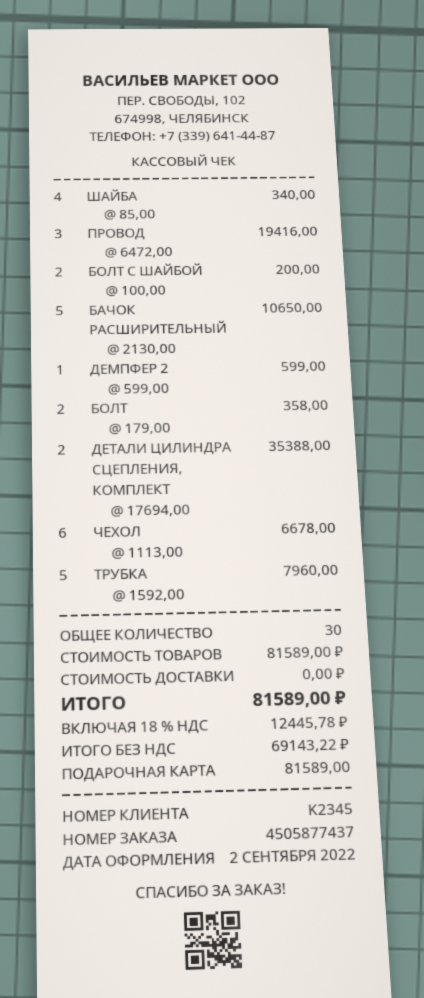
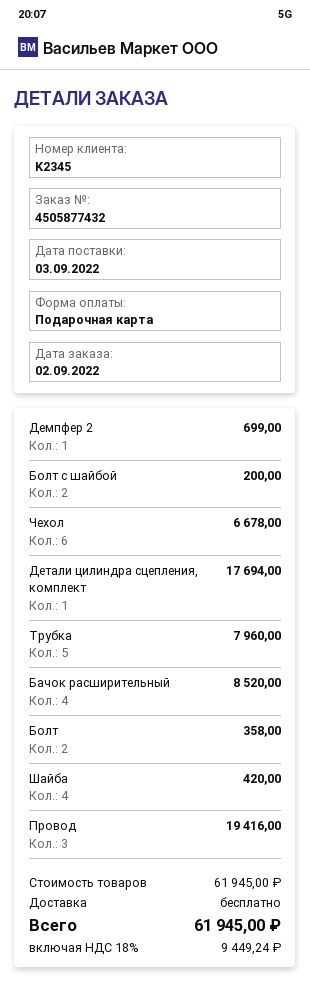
order number: 4505877437 -> 4505877432
ШАЙБА: 4 for 340.00 -> 4 for 420.00
БАЧОК РАСШИРИТЕЛЬНЫЙ: 5 for 10650.00 -> 4 for 8520.00
ДЕМПФЕР 2: 1 for 599.00 -> 1 for 699.00
ДЕТАЛИ ЦИЛИНДРА СЦЕПЛЕНИЯ, КОМПЛЕКТ: 2 for 35388.00 -> 1 for 17694.00
subtotal: 81589.00 -> 61945.00
tax: 18% = 12445.78 -> 18% = 9449.24
total: 81589.00 -> 61945.00

